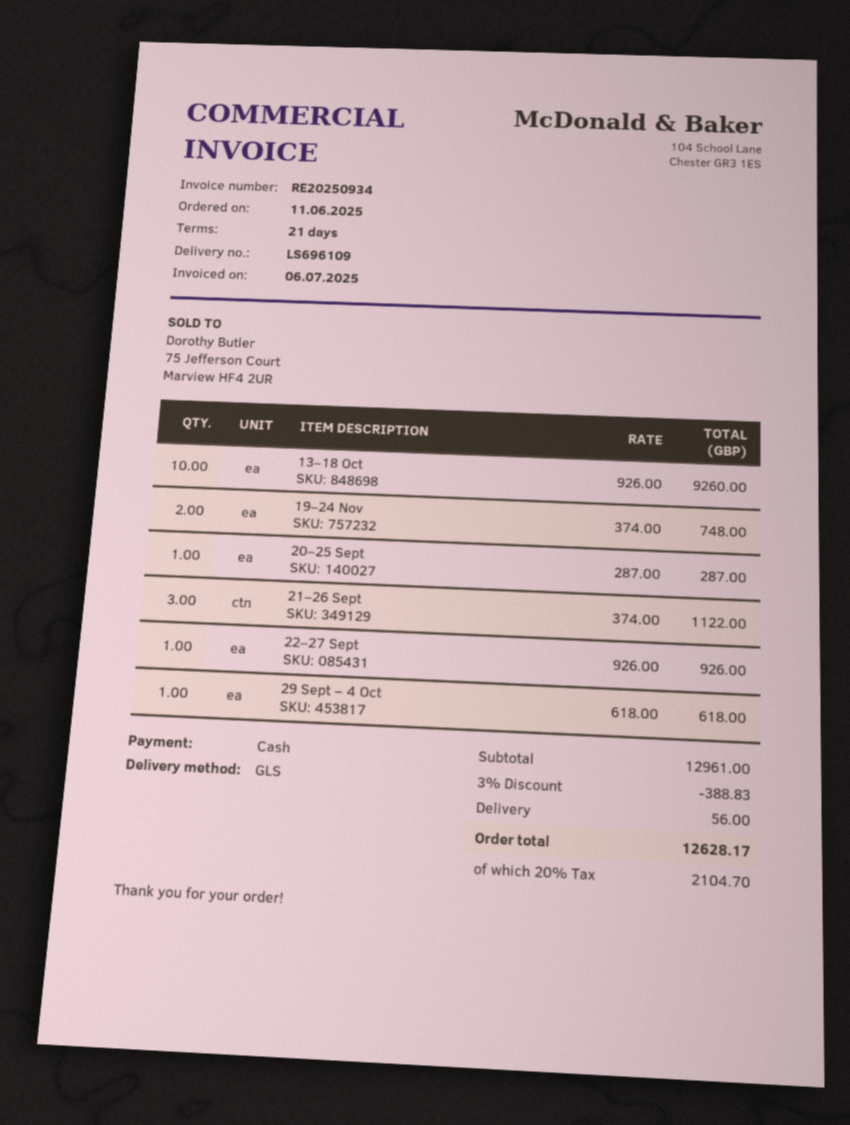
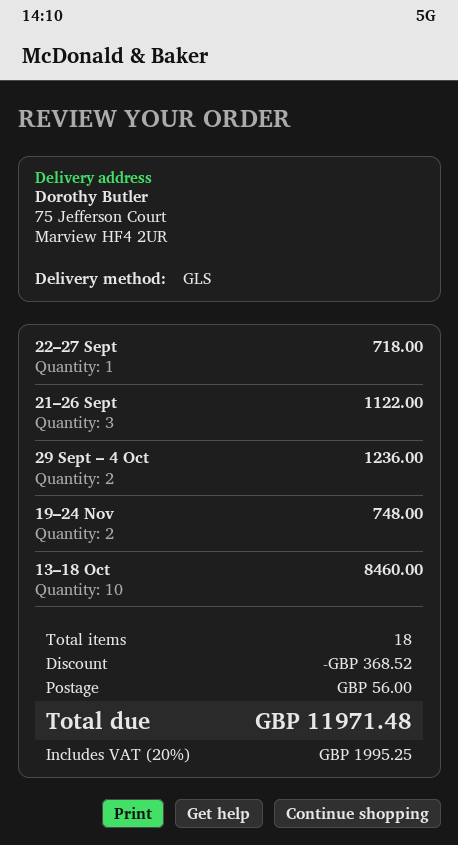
13–18 Oct: 10 for 9260.00 -> 10 for 8460.00
20–25 Sept: 1 for 287.00 -> none
22–27 Sept: 1 for 926.00 -> 1 for 718.00
29 Sept – 4 Oct: 1 for 618.00 -> 2 for 1236.00
discount: 388.83 -> 368.52
tax: 20% = 2104.70 -> 20% = 1995.25
total: 12628.17 -> 11971.48

